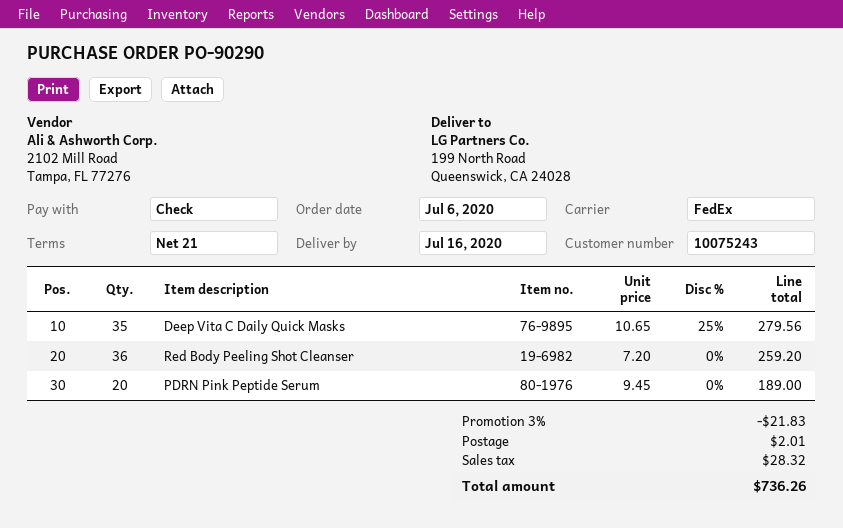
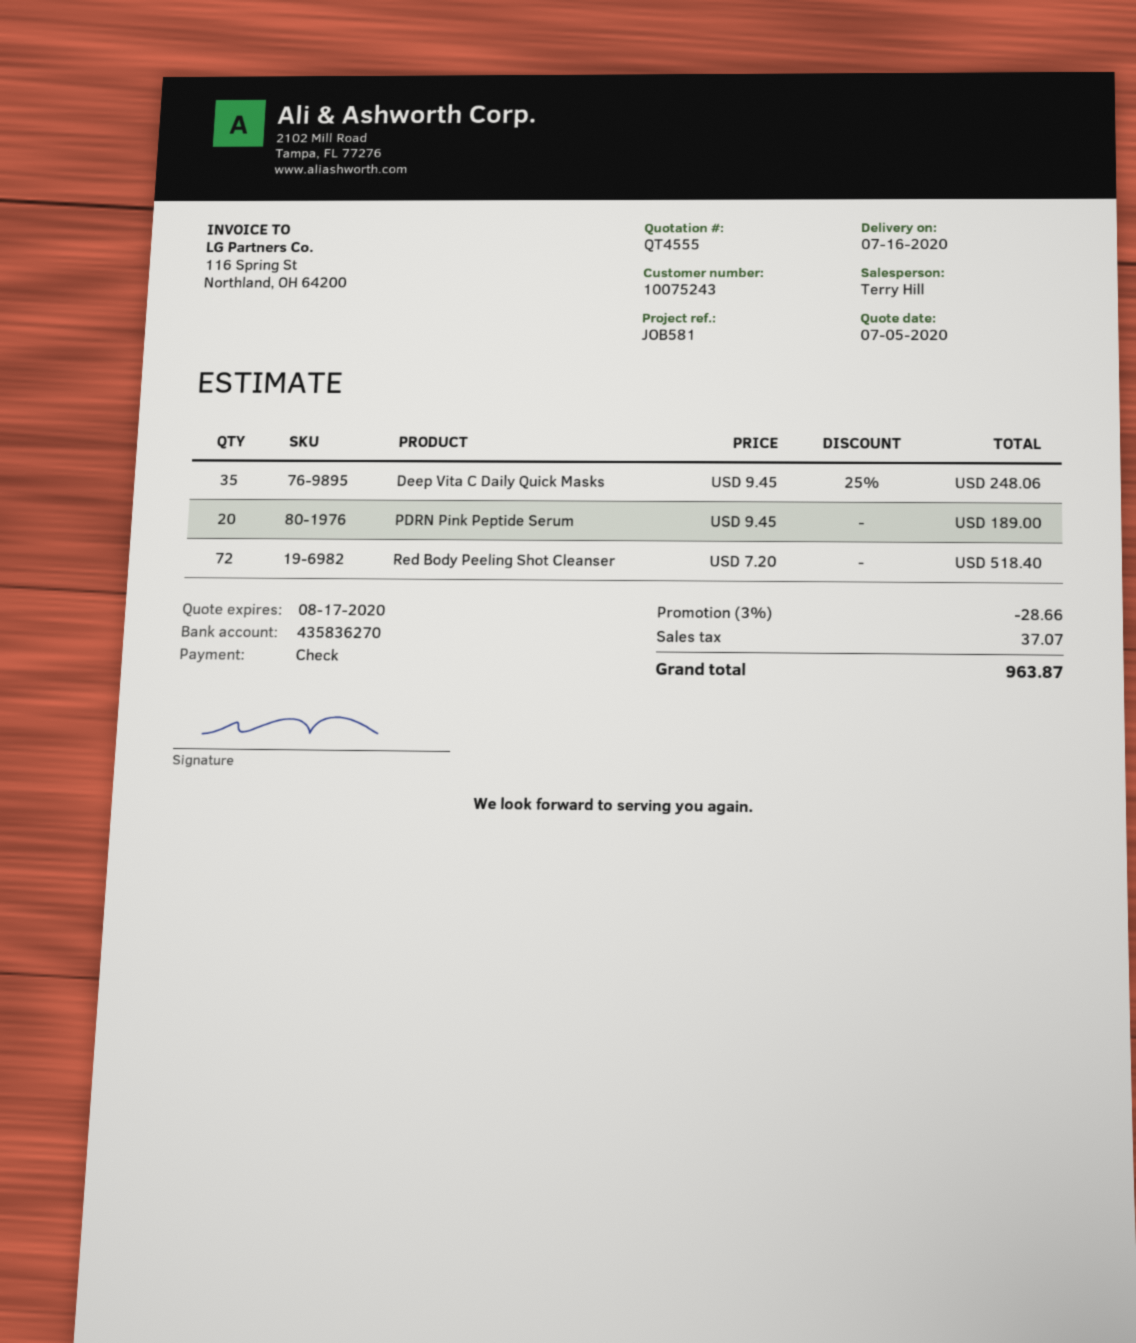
Deep Vita C Daily Quick Masks: 35 x 10.65 - 25% = 279.56 -> 35 x 9.45 - 25% = 248.06
Red Body Peeling Shot Cleanser: 36 x 7.20 = 259.20 -> 72 x 7.20 = 518.40
discount: 3% = 21.83 -> 3% = 28.66
shipping: 2.01 -> none
tax: 28.32 -> 37.07
total: 736.26 -> 963.87

